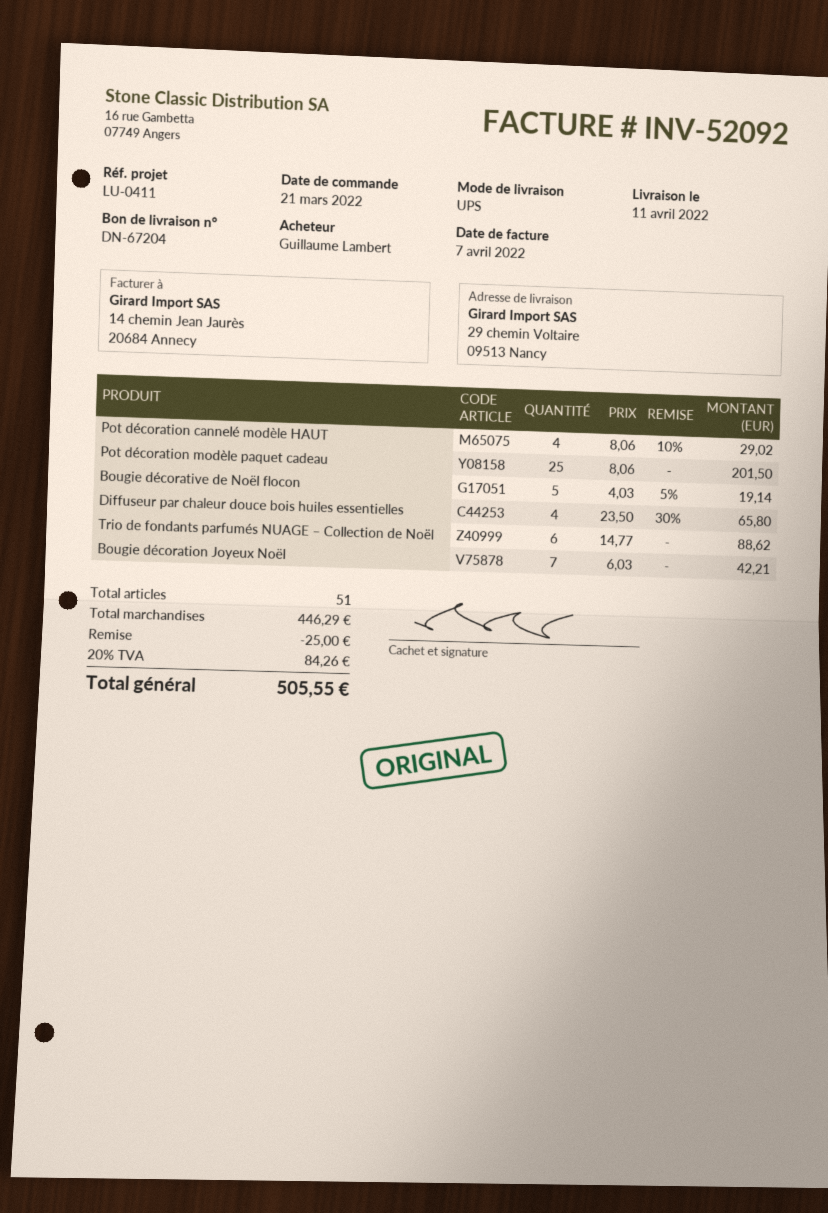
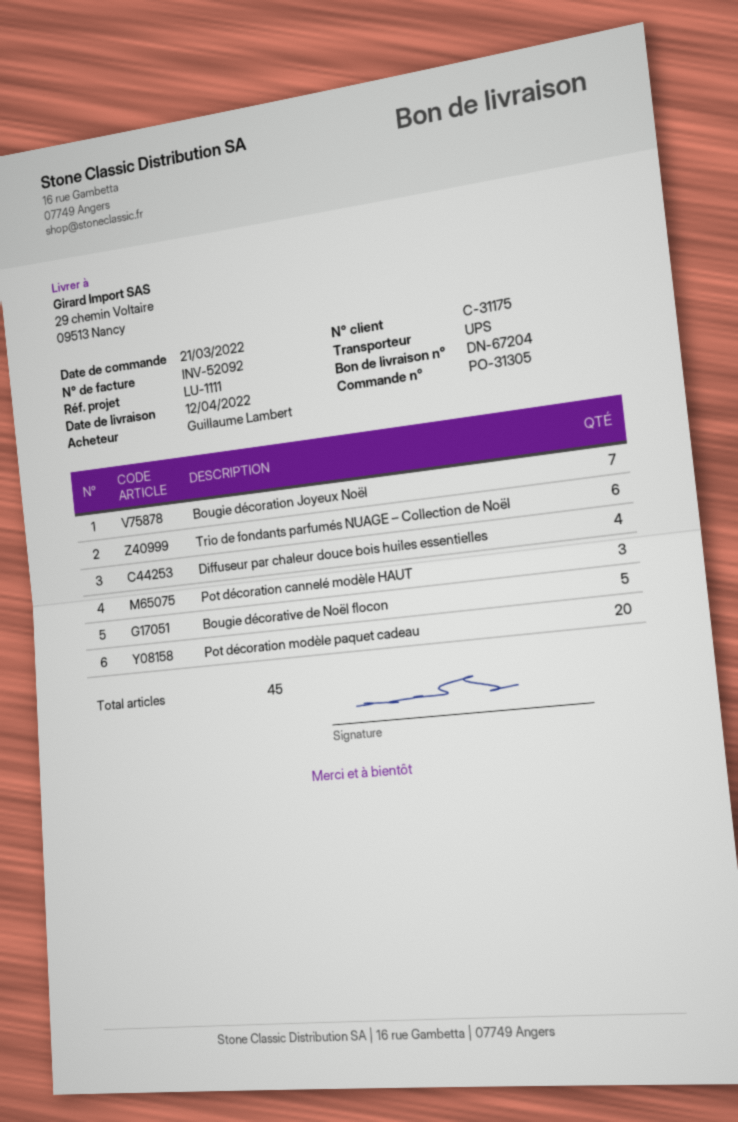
delivery date: 2022-04-11 -> 2022-04-12
reference: LU-0411 -> LU-1111
Pot décoration cannelé modèle HAUT: 4 -> 3
Pot décoration modèle paquet cadeau: 25 -> 20
total quantity: 51 -> 45

